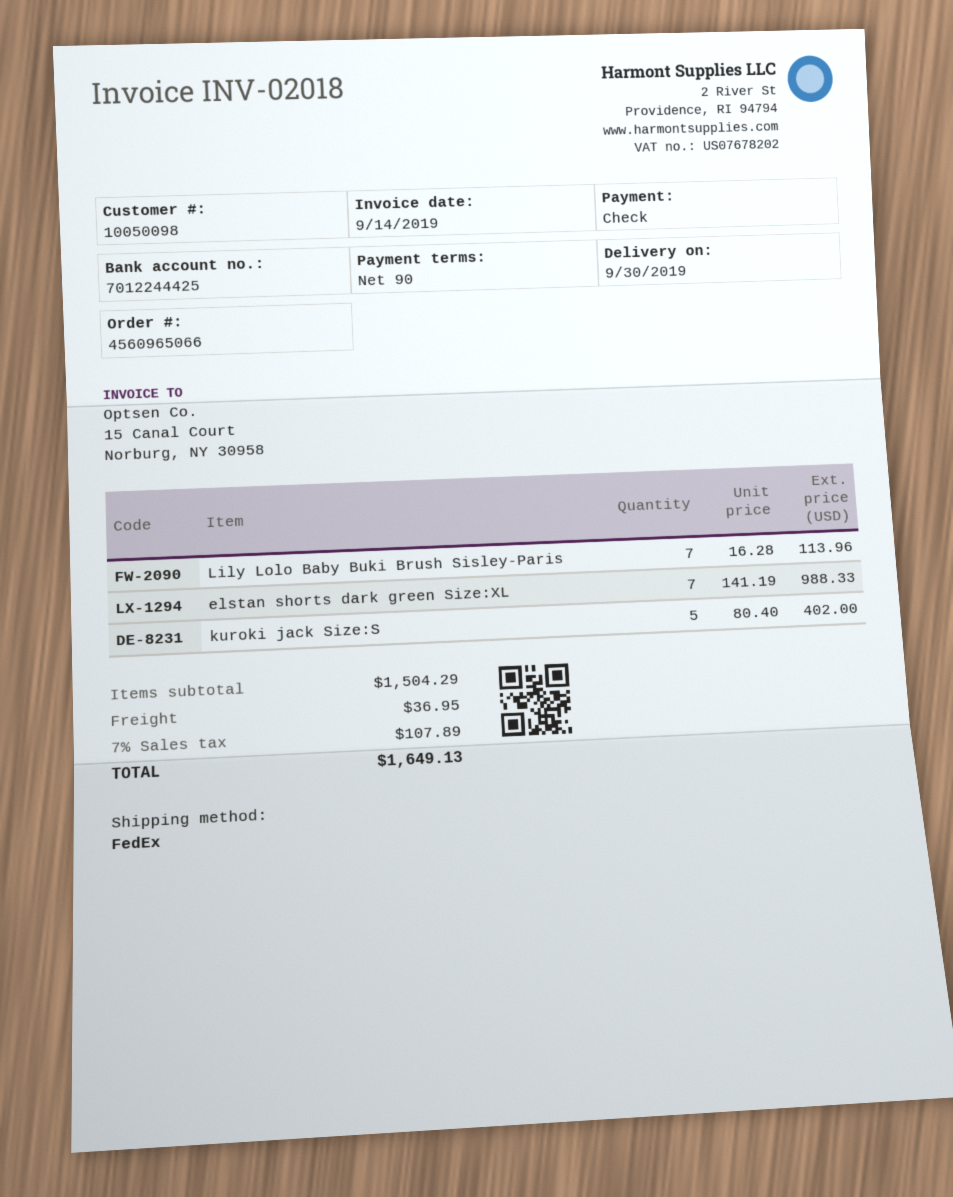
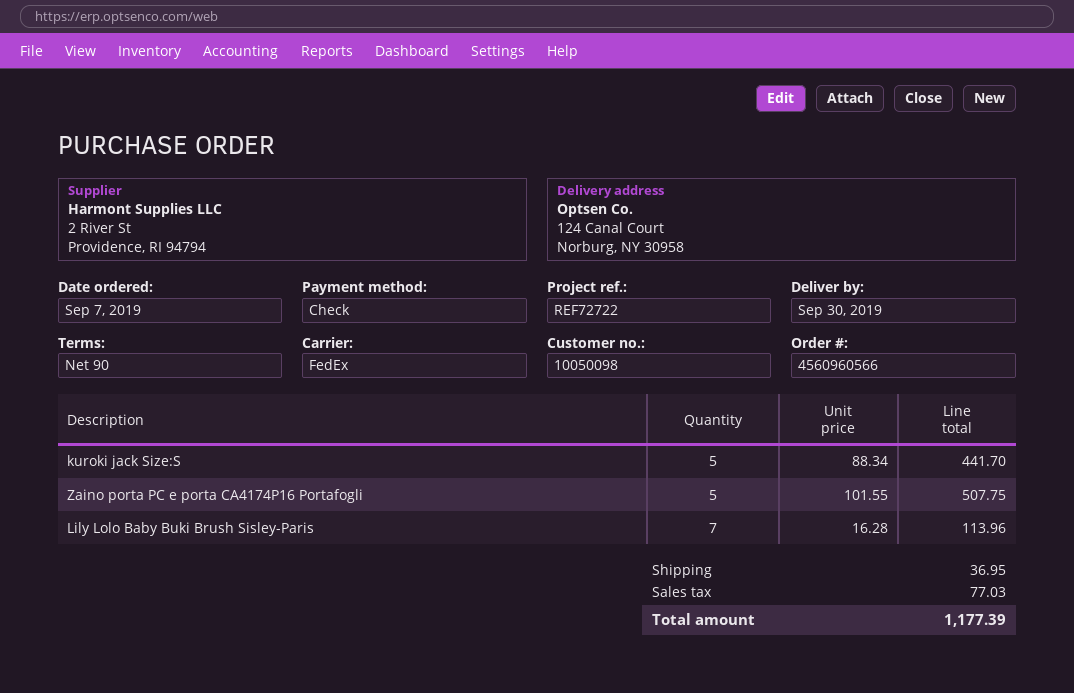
order number: 4560965066 -> 4560960566
elstan shorts dark green Size:XL: 7 x 141.19 = 988.33 -> none
kuroki jack Size:S: 5 x 80.40 = 402.00 -> 5 x 88.34 = 441.70
Zaino porta PC e porta CA4174P16 Portafogli: none -> 5 x 101.55 = 507.75
tax: 107.89 -> 77.03
total: 1649.13 -> 1177.39

